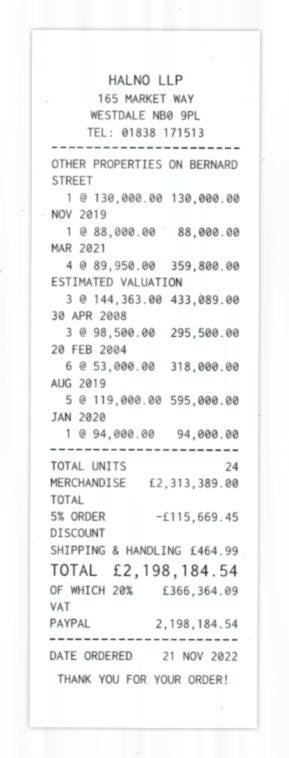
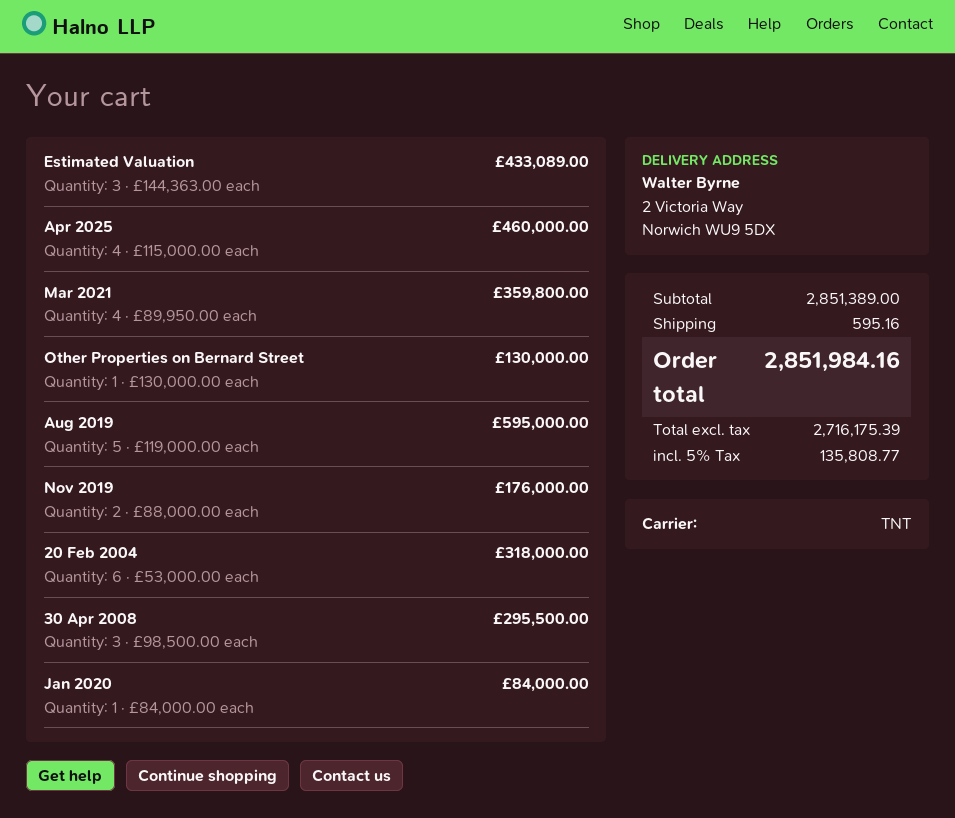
NOV 2019: 1 x 88000.00 = 88000.00 -> 2 x 88000.00 = 176000.00
JAN 2020: 1 x 94000.00 = 94000.00 -> 1 x 84000.00 = 84000.00
Apr 2025: none -> 4 x 115000.00 = 460000.00
subtotal: 2313389.00 -> 2851389.00
discount: 5% = 115669.45 -> none
shipping: 464.99 -> 595.16
tax: 20% = 366364.09 -> 5% = 135808.77
total: 2198184.54 -> 2851984.16

